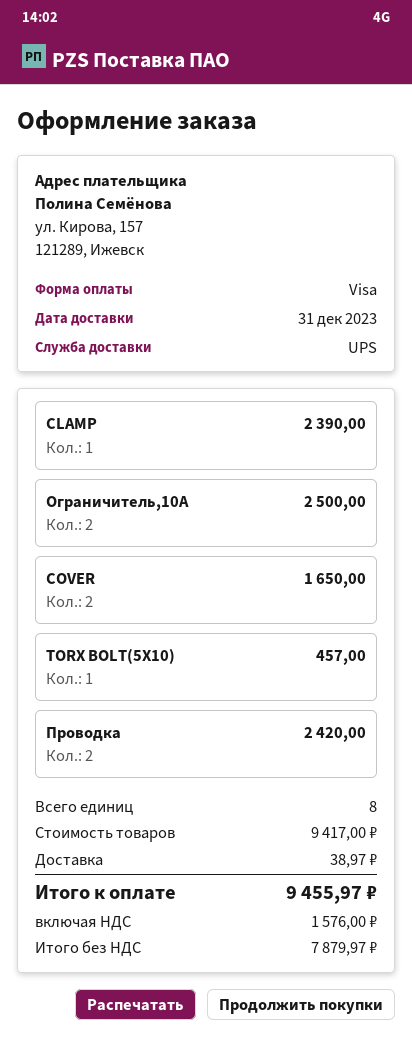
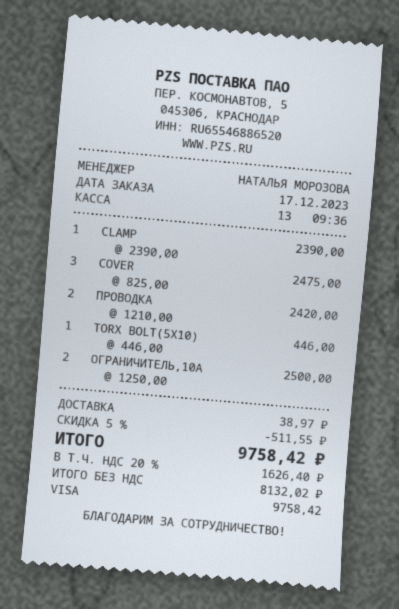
COVER: 2 for 1650.00 -> 3 for 2475.00
TORX BOLT(5X10): 1 for 457.00 -> 1 for 446.00
discount: none -> 5% = 511.55
net: 7879.97 -> 8132.02
tax: 1576.00 -> 1626.40
total: 9455.97 -> 9758.42

